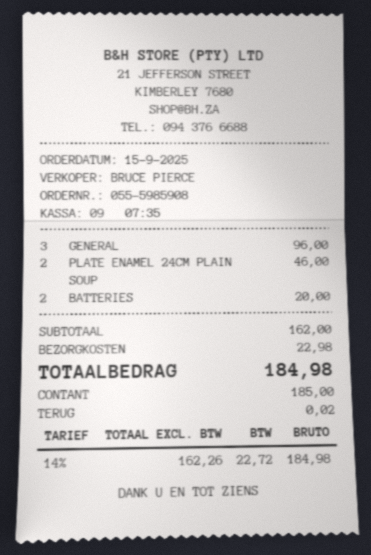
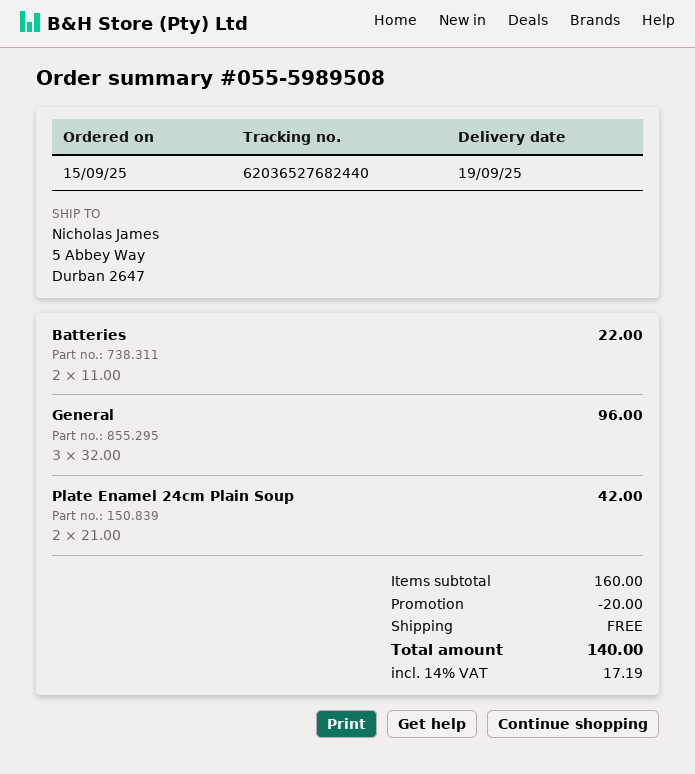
order number: 055-5985908 -> 055-5989508
PLATE ENAMEL 24CM PLAIN SOUP: 2 for 46.00 -> 2 for 42.00
BATTERIES: 2 for 20.00 -> 2 for 22.00
subtotal: 162.00 -> 160.00
discount: none -> 20.00
shipping: 22.98 -> 0.00
tax: 14% = 22.72 -> 14% = 17.19
total: 184.98 -> 140.00

